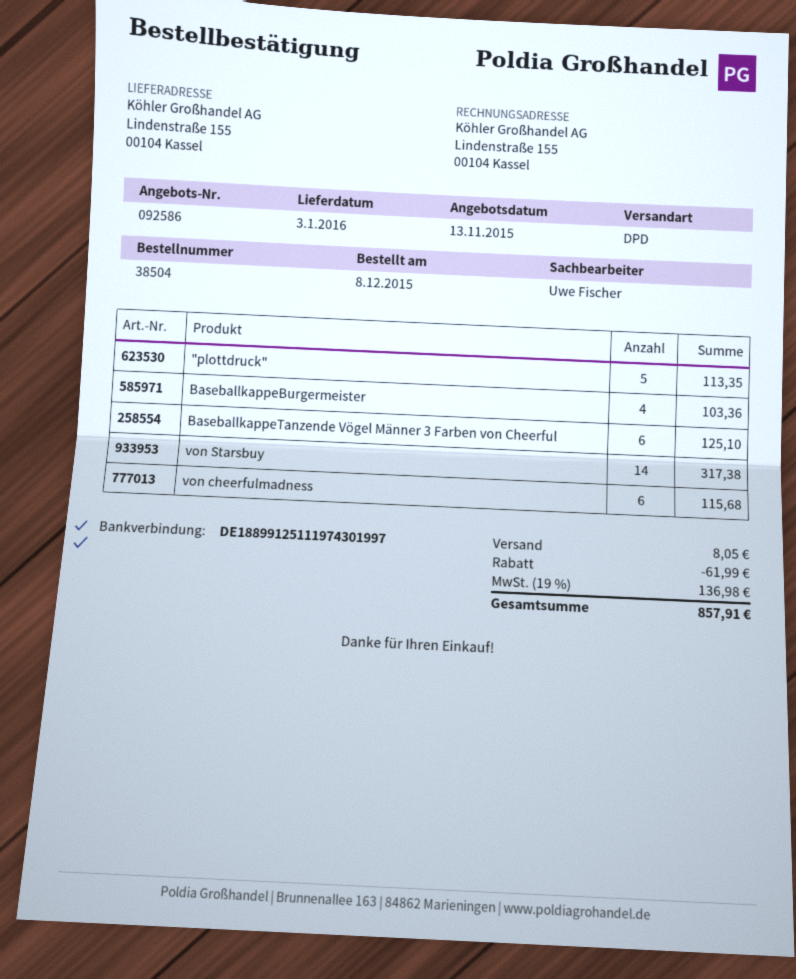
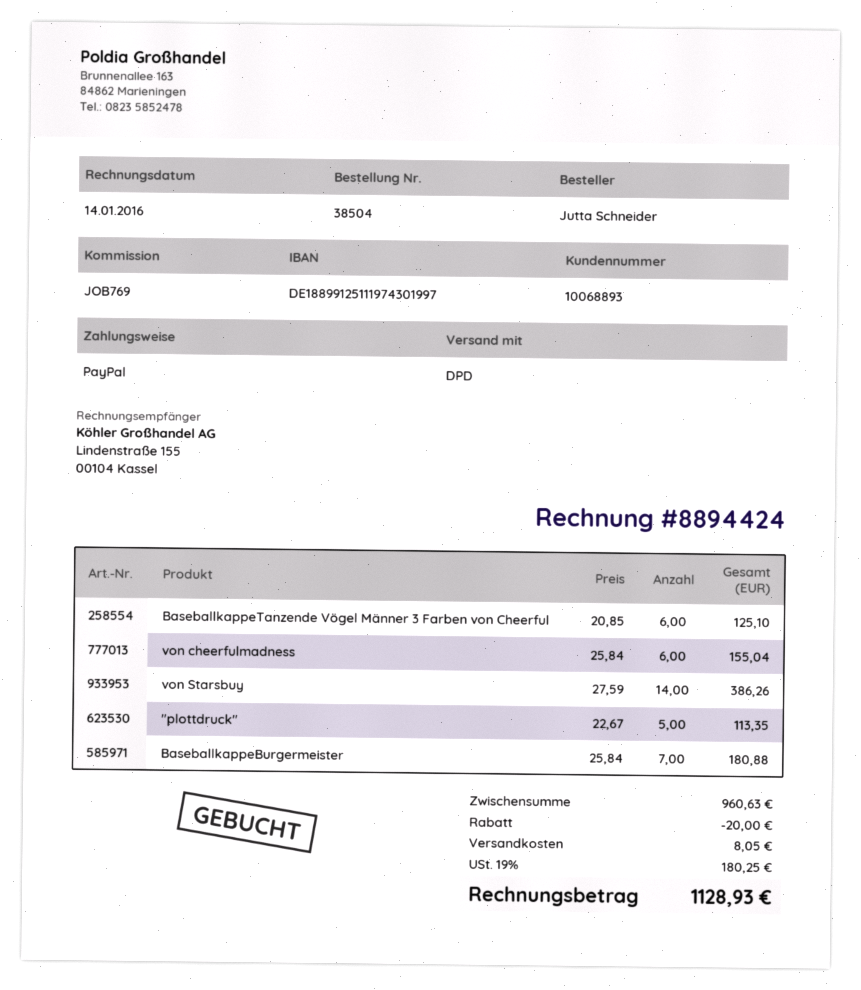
BaseballkappeBurgermeister: 4 for 103.36 -> 7 for 180.88
von Starsbuy: 14 for 317.38 -> 14 for 386.26
von cheerfulmadness: 6 for 115.68 -> 6 for 155.04
discount: 61.99 -> 20.00
tax: 19% = 136.98 -> 19% = 180.25
total: 857.91 -> 1128.93

